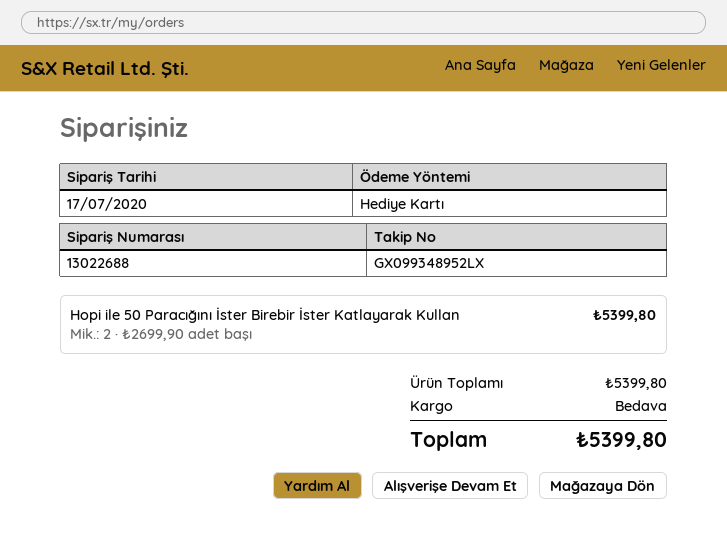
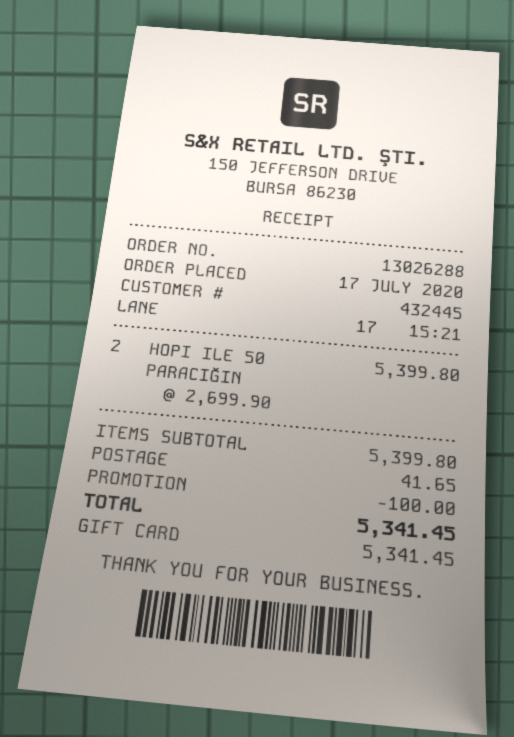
order number: 13022688 -> 13026288
discount: none -> 100.00
shipping: 0.00 -> 41.65
total: 5399.80 -> 5341.45

